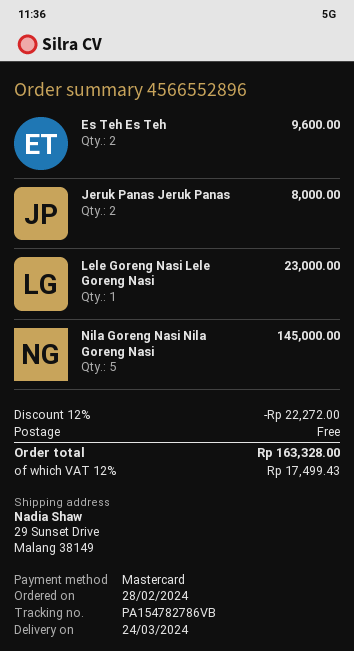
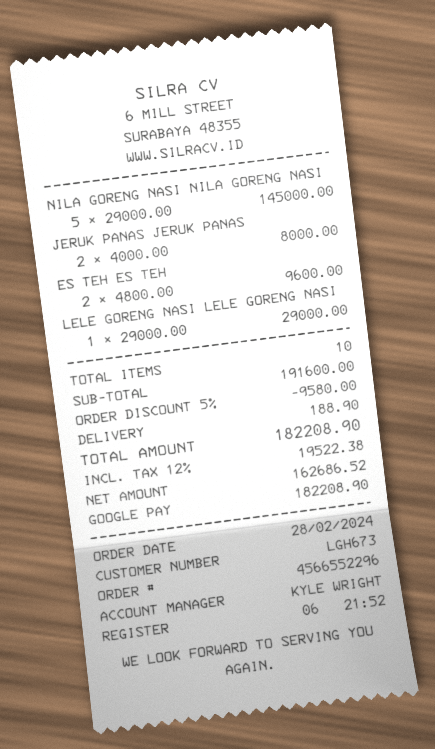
order number: 4566552896 -> 4566552296
payment method: Mastercard -> Google Pay
Lele Goreng Nasi Lele Goreng Nasi: 1 for 23000.00 -> 1 for 29000.00
discount: 12% = 22272.00 -> 5% = 9580.00
shipping: 0.00 -> 188.90
tax: 12% = 17499.43 -> 12% = 19522.38
total: 163328.00 -> 182208.90

